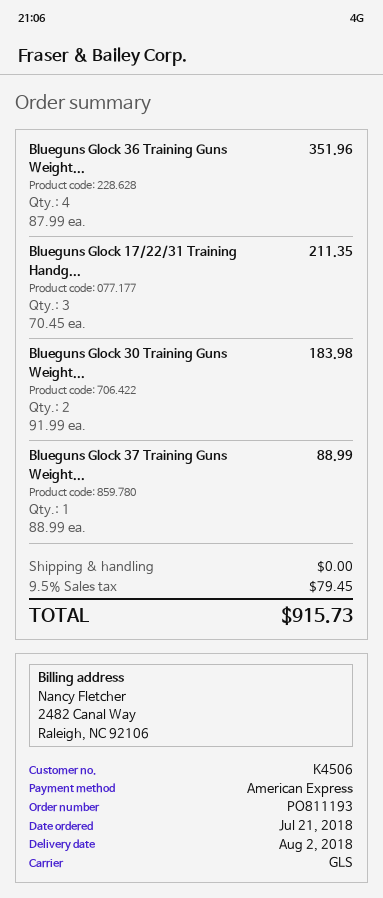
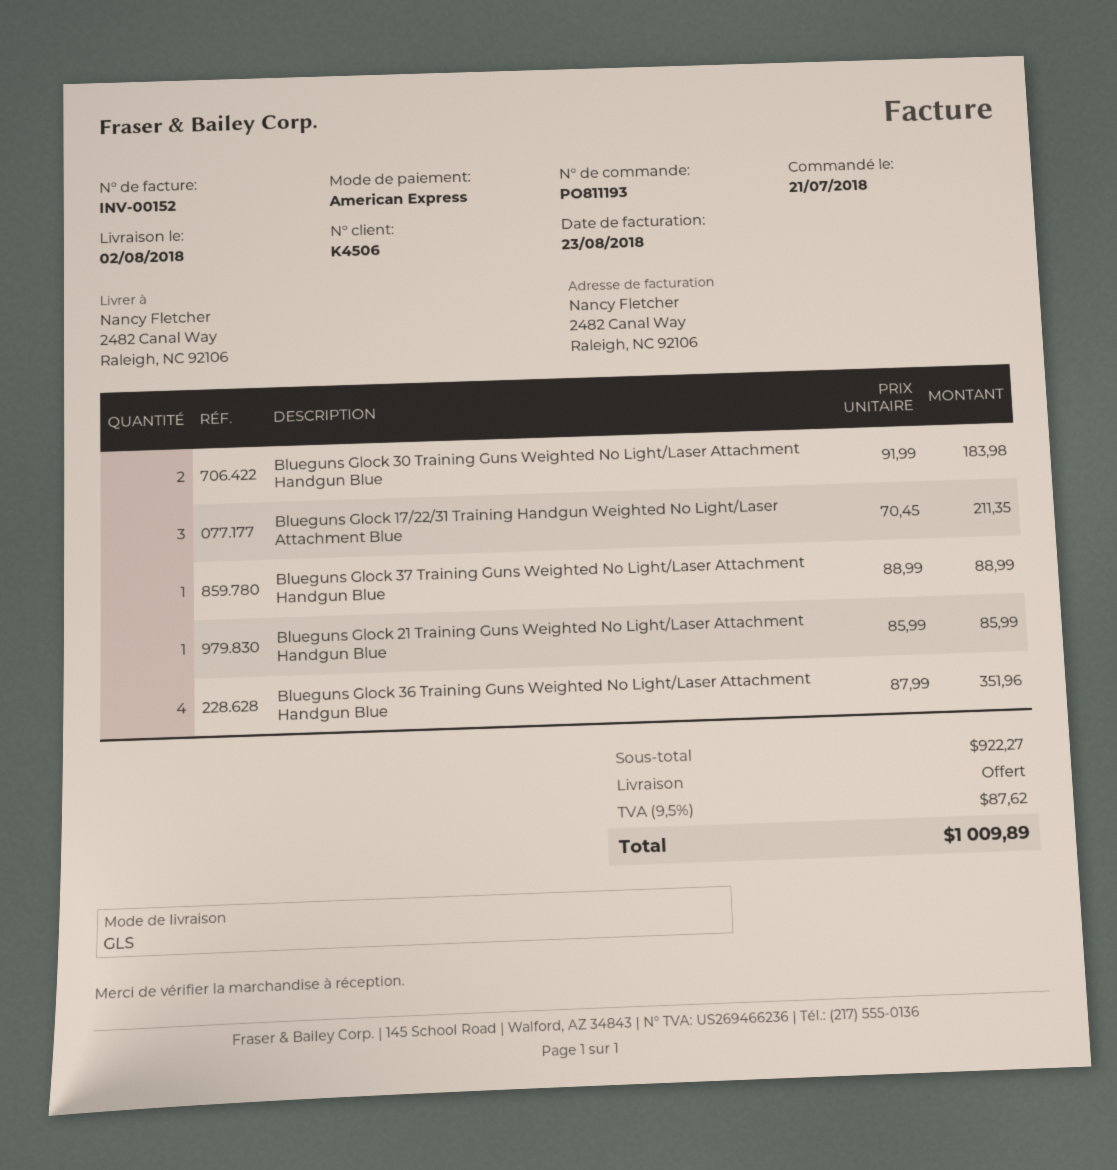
Blueguns Glock 21 Training Guns Weighted No Light/Laser Attachment Handgun Blue: none -> 1 x 85.99 = 85.99
tax: 9.5% = 79.45 -> 9.5% = 87.62
total: 915.73 -> 1009.89

